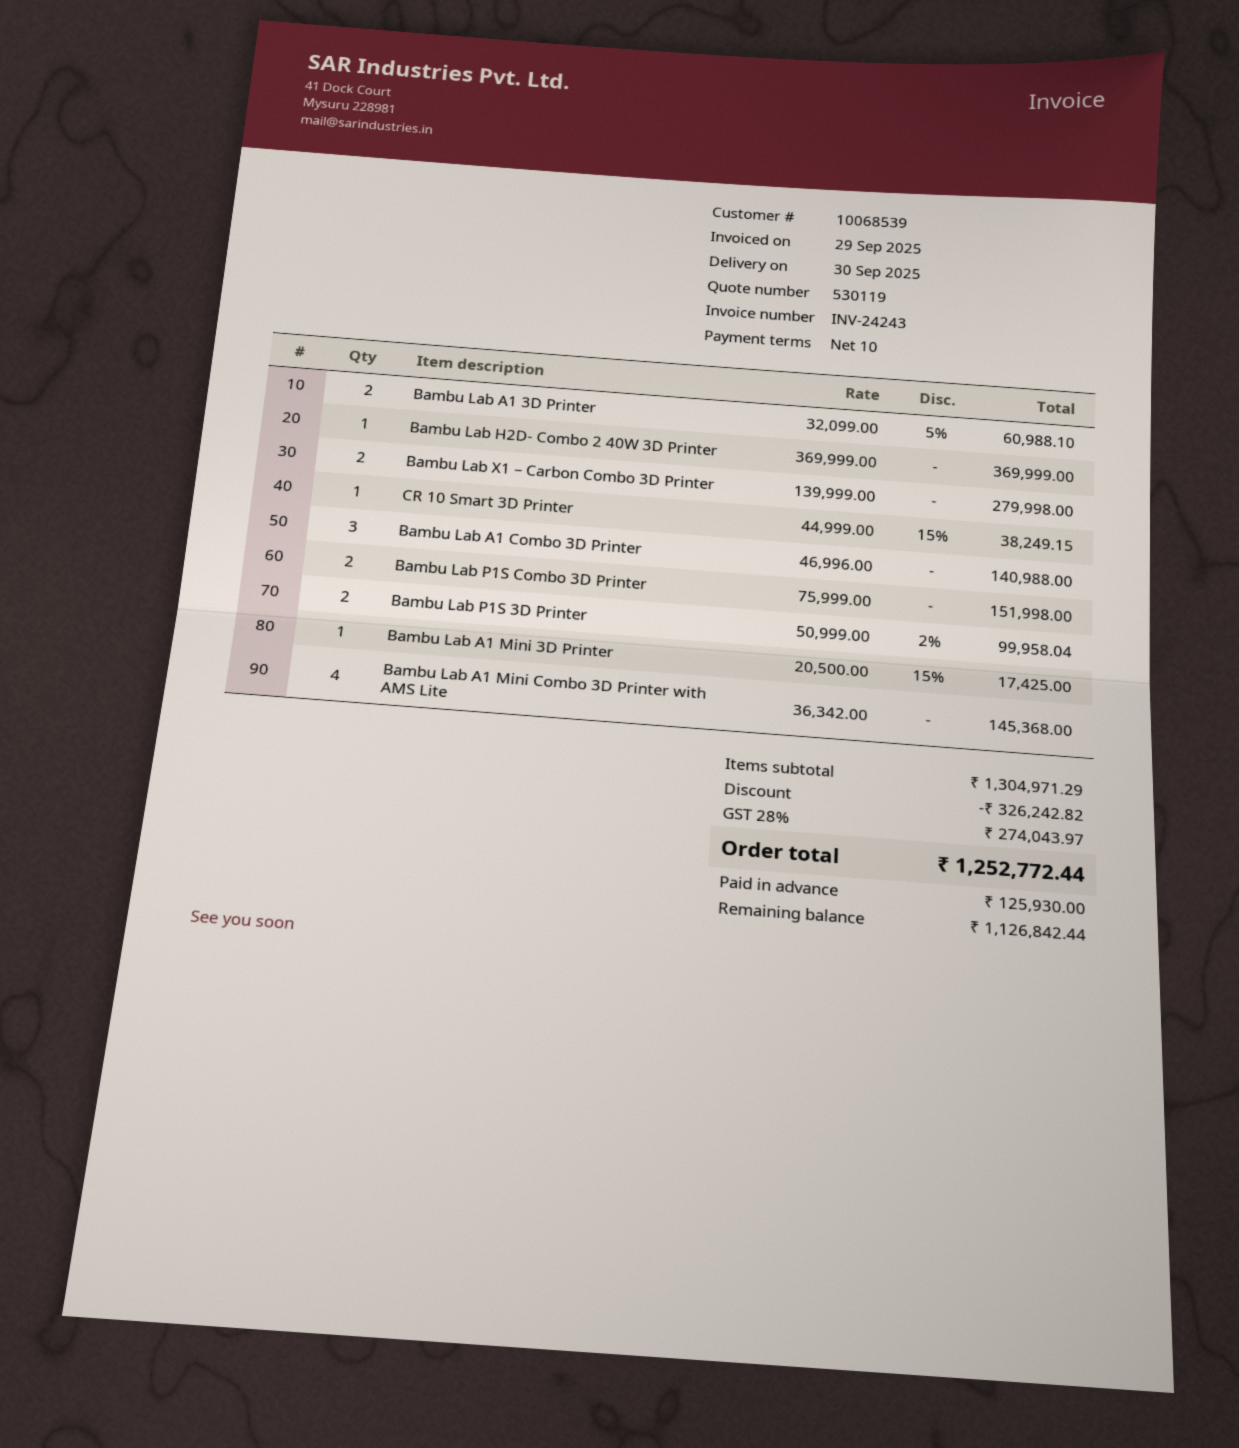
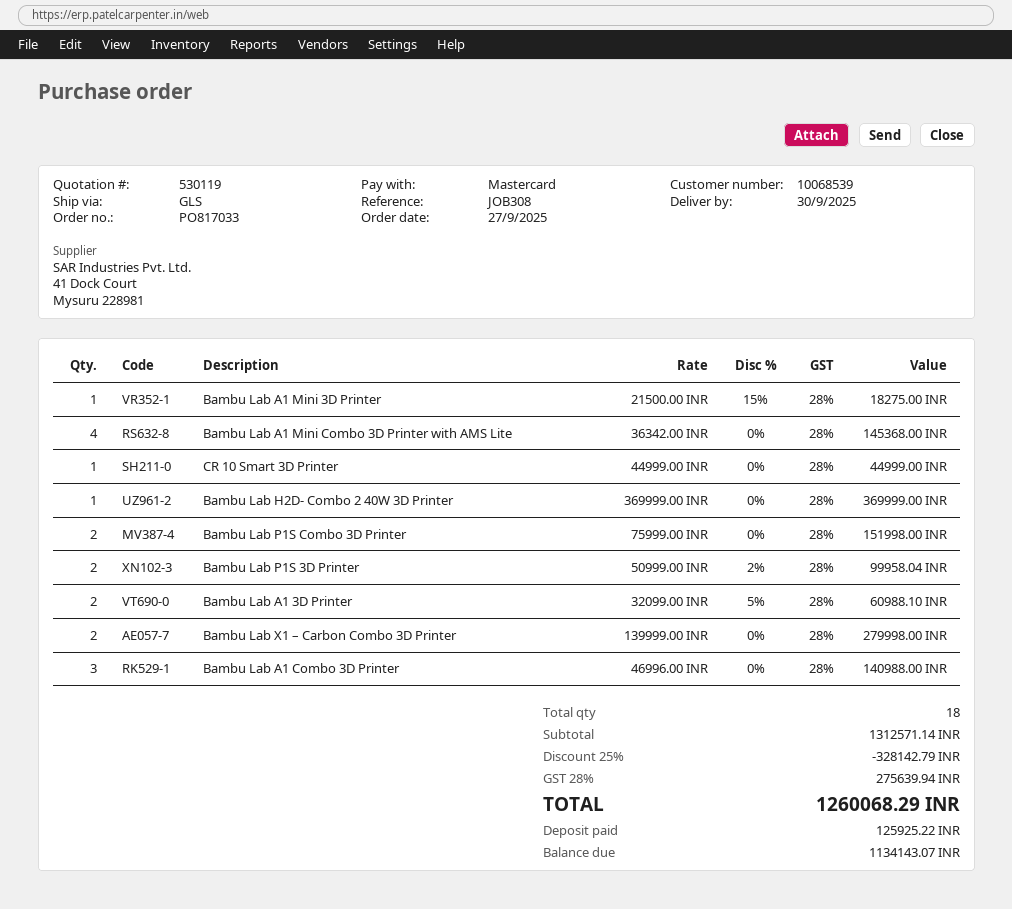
CR 10 Smart 3D Printer: 1 x 44999.00 - 15% = 38249.15 -> 1 x 44999.00 = 44999.00
Bambu Lab A1 Mini 3D Printer: 1 x 20500.00 - 15% = 17425.00 -> 1 x 21500.00 - 15% = 18275.00
subtotal: 1304971.29 -> 1312571.14
discount: 326242.82 -> 328142.79
tax: 28% = 274043.97 -> 28% = 275639.94
total: 1252772.44 -> 1260068.29
deposit: 125930.00 -> 125925.22
balance: 1126842.44 -> 1134143.07

